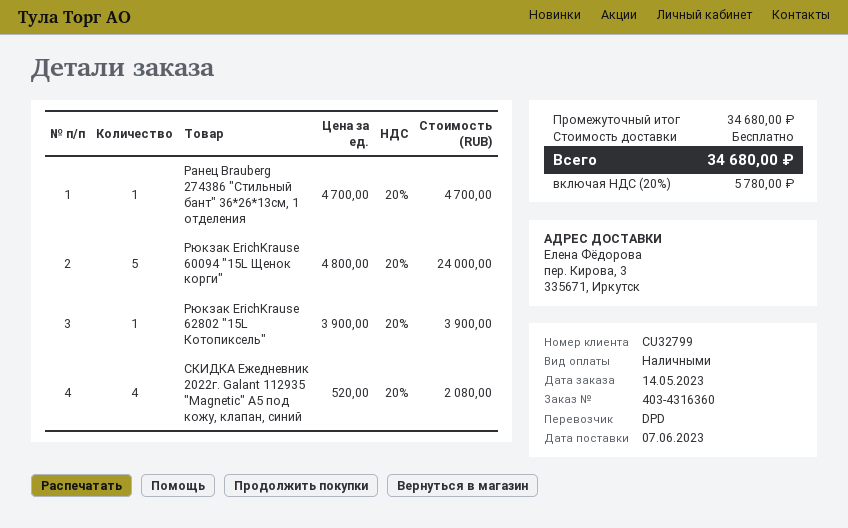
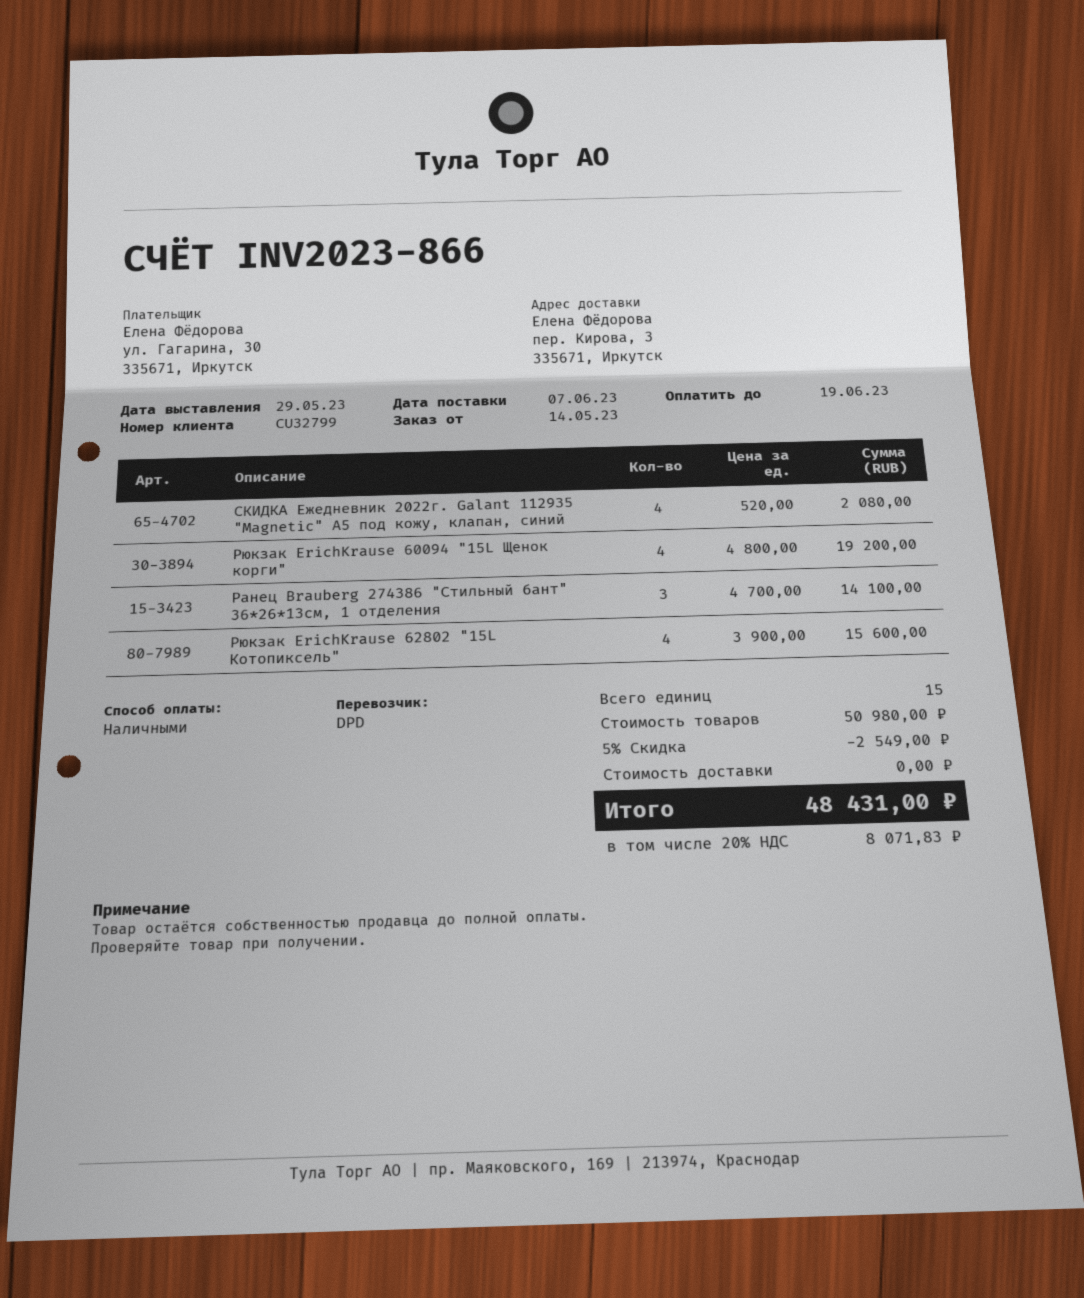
Ранец Brauberg 274386 "Стильный бант" 36*26*13см, 1 отделения: 1 x 4700.00 = 4700.00 -> 3 x 4700.00 = 14100.00
Рюкзак ErichKrause 60094 "15L Щенок корги": 5 x 4800.00 = 24000.00 -> 4 x 4800.00 = 19200.00
Рюкзак ErichKrause 62802 "15L Котопиксель": 1 x 3900.00 = 3900.00 -> 4 x 3900.00 = 15600.00
subtotal: 34680.00 -> 50980.00
discount: none -> 5% = 2549.00
tax: 20% = 5780.00 -> 20% = 8071.83
total: 34680.00 -> 48431.00

